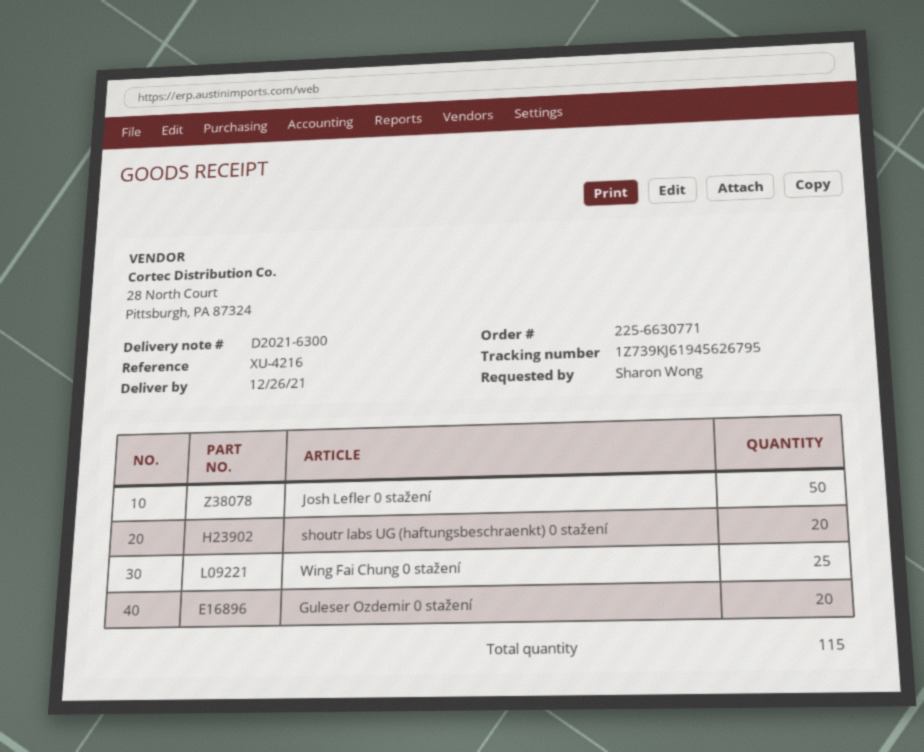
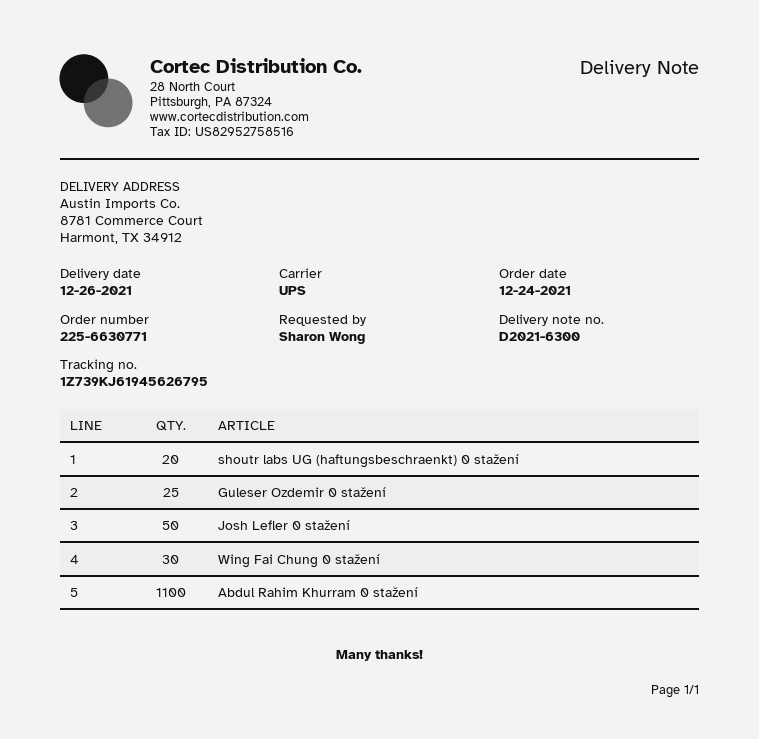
Wing Fai Chung 0 stažení: 25 -> 30
Guleser Ozdemir 0 stažení: 20 -> 25
Abdul Rahim Khurram 0 stažení: none -> 1100

